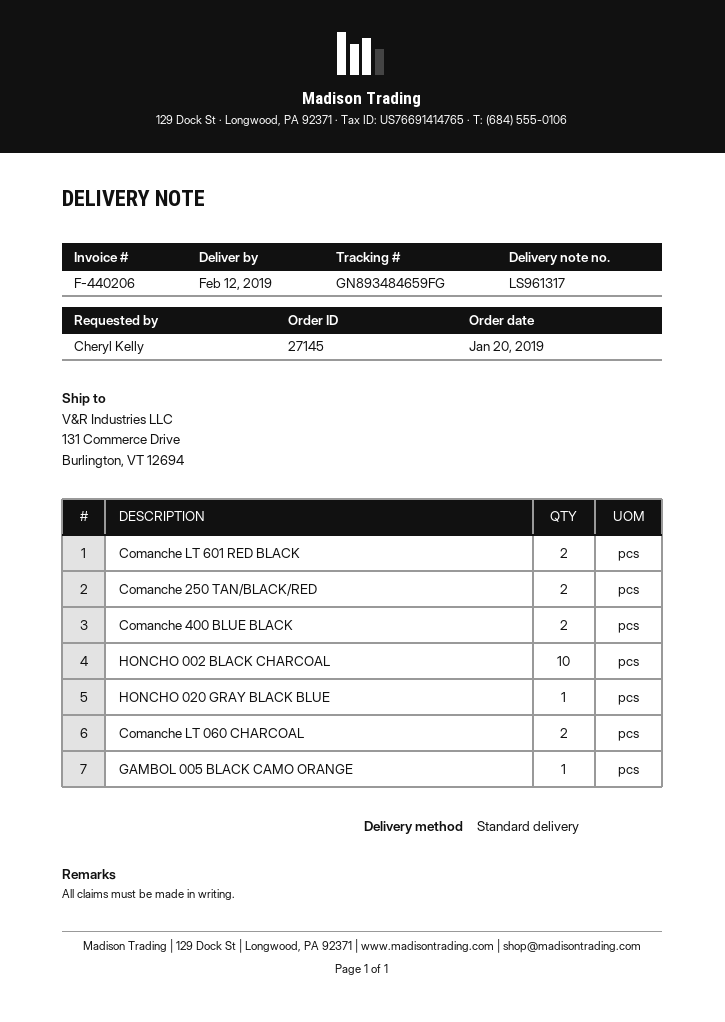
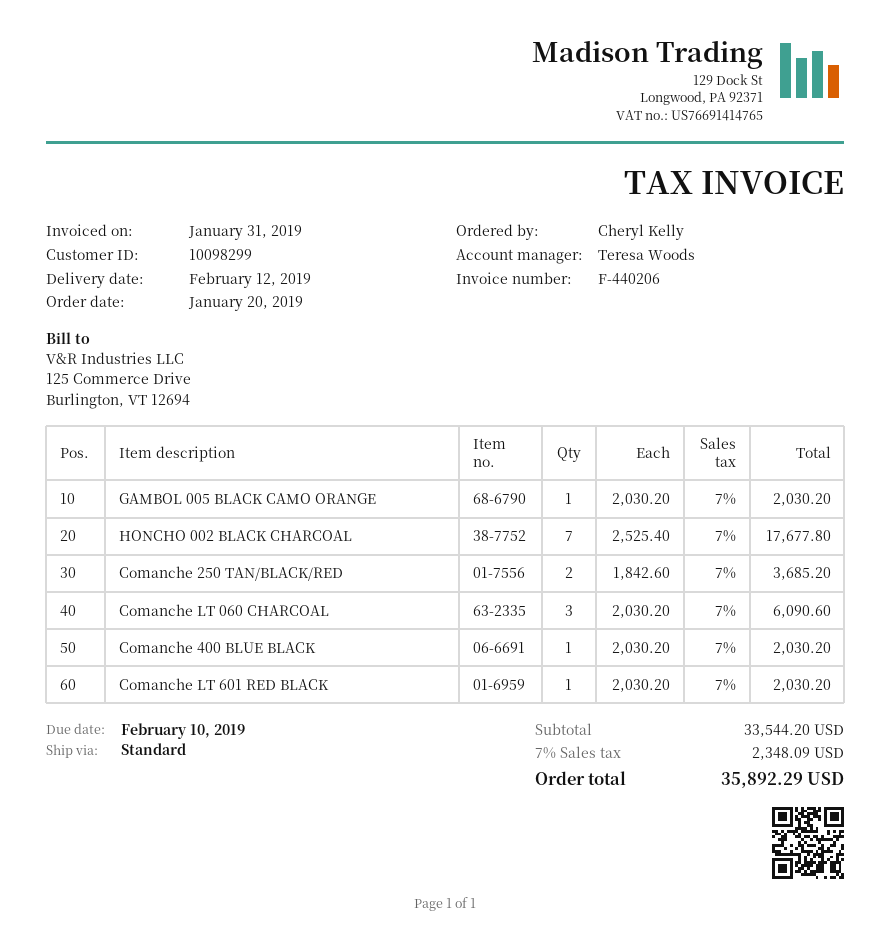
Comanche LT 601 RED BLACK: 2 -> 1
Comanche 400 BLUE BLACK: 2 -> 1
HONCHO 002 BLACK CHARCOAL: 10 -> 7
HONCHO 020 GRAY BLACK BLUE: 1 -> none
Comanche LT 060 CHARCOAL: 2 -> 3

